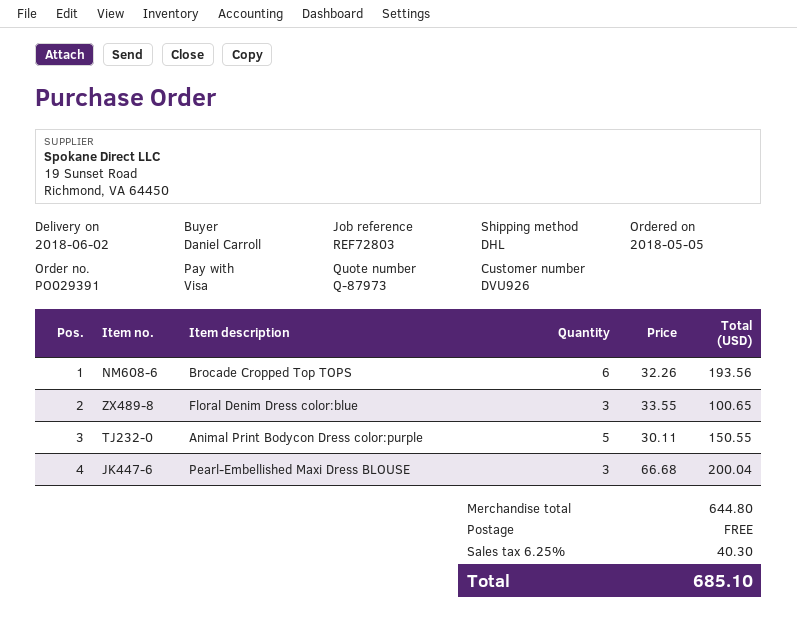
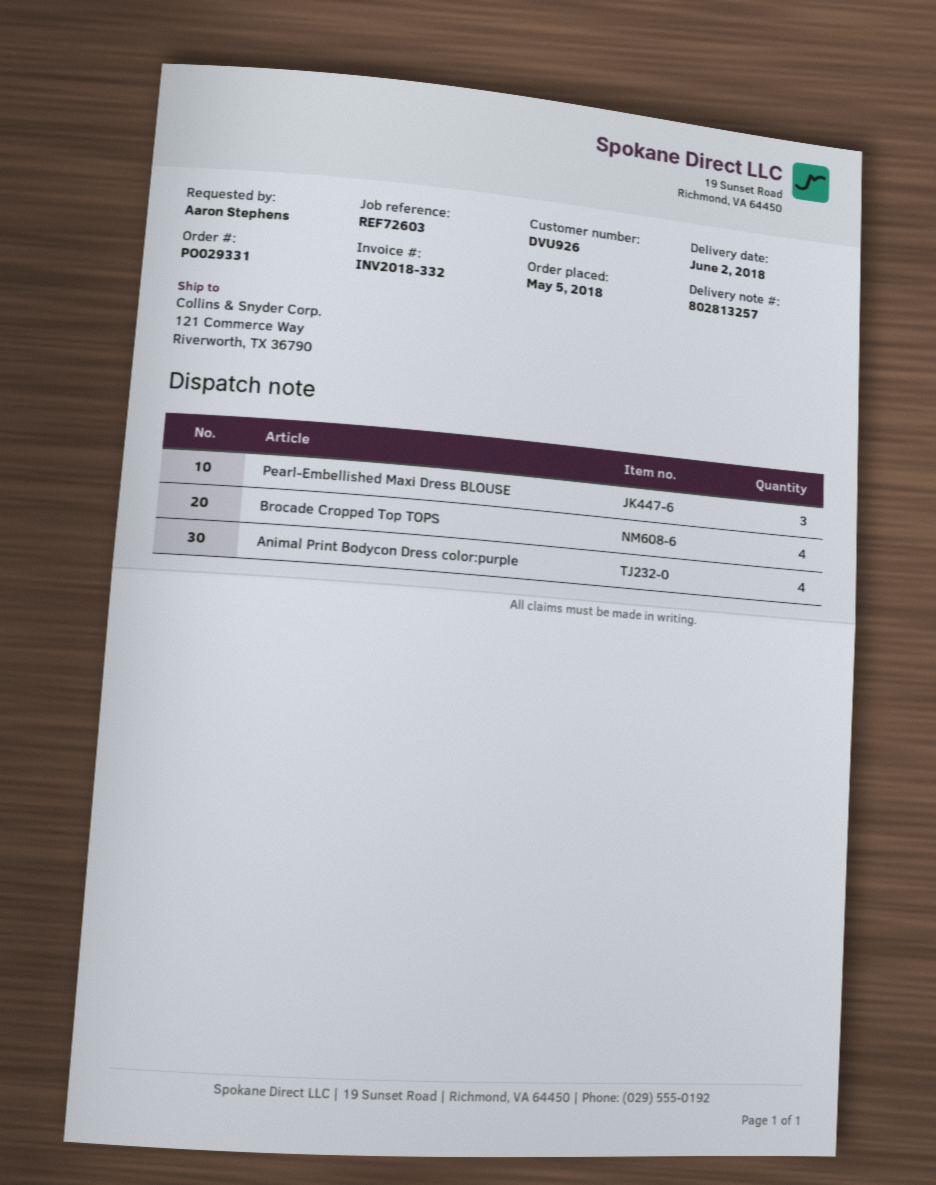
order number: PO029391 -> PO029331
reference: REF72803 -> REF72603
ordered by: Daniel Carroll -> Aaron Stephens
Brocade Cropped Top TOPS: 6 -> 4
Floral Denim Dress color:blue: 3 -> none
Animal Print Bodycon Dress color:purple: 5 -> 4

